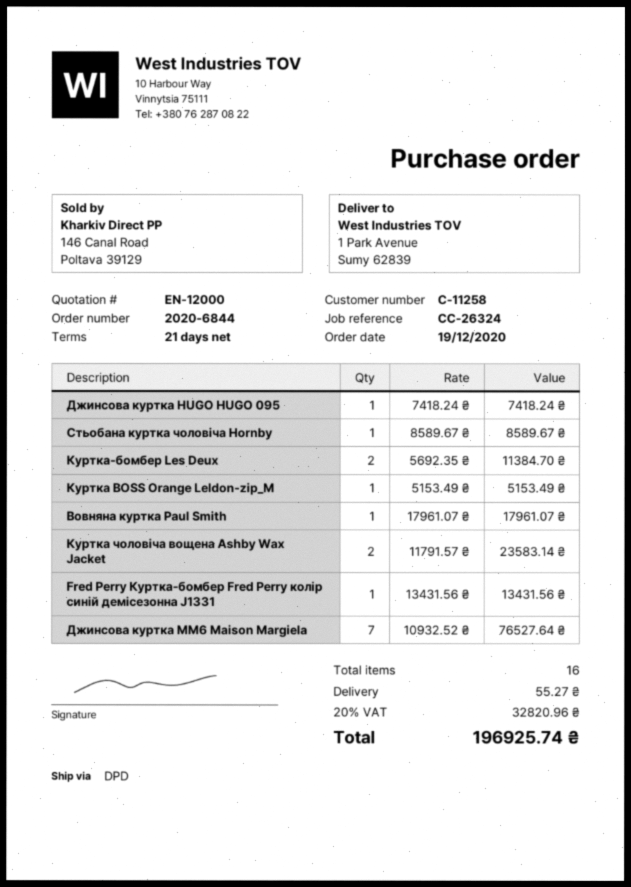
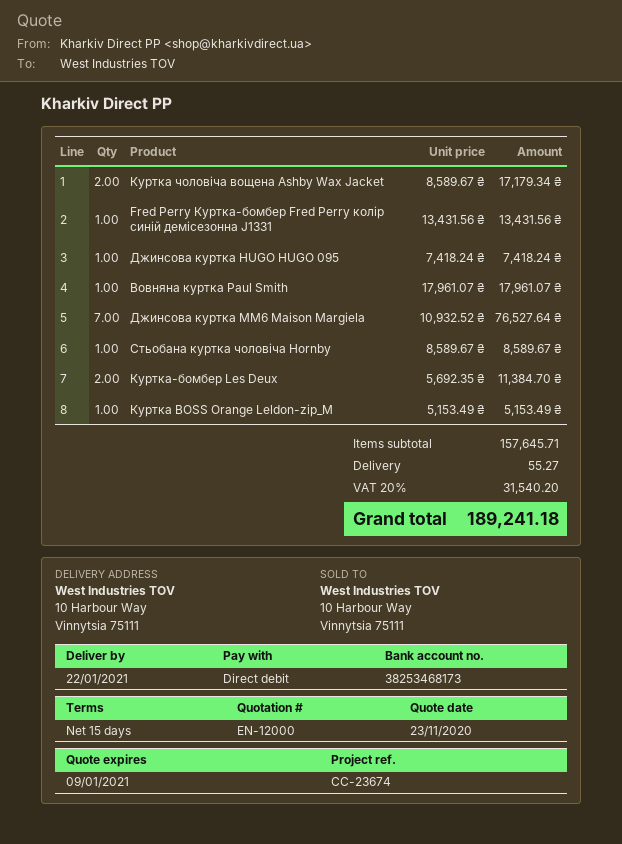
payment terms: 21 days -> 15 days
reference: CC-26324 -> CC-23674
ship to: 1 Park Avenue, Sumy 62839 -> 10 Harbour Way, Vinnytsia 75111
Куртка чоловіча вощена Ashby Wax Jacket: 2 x 11791.57 = 23583.14 -> 2 x 8589.67 = 17179.34
tax: 20% = 32820.96 -> 20% = 31540.20
total: 196925.74 -> 189241.18

